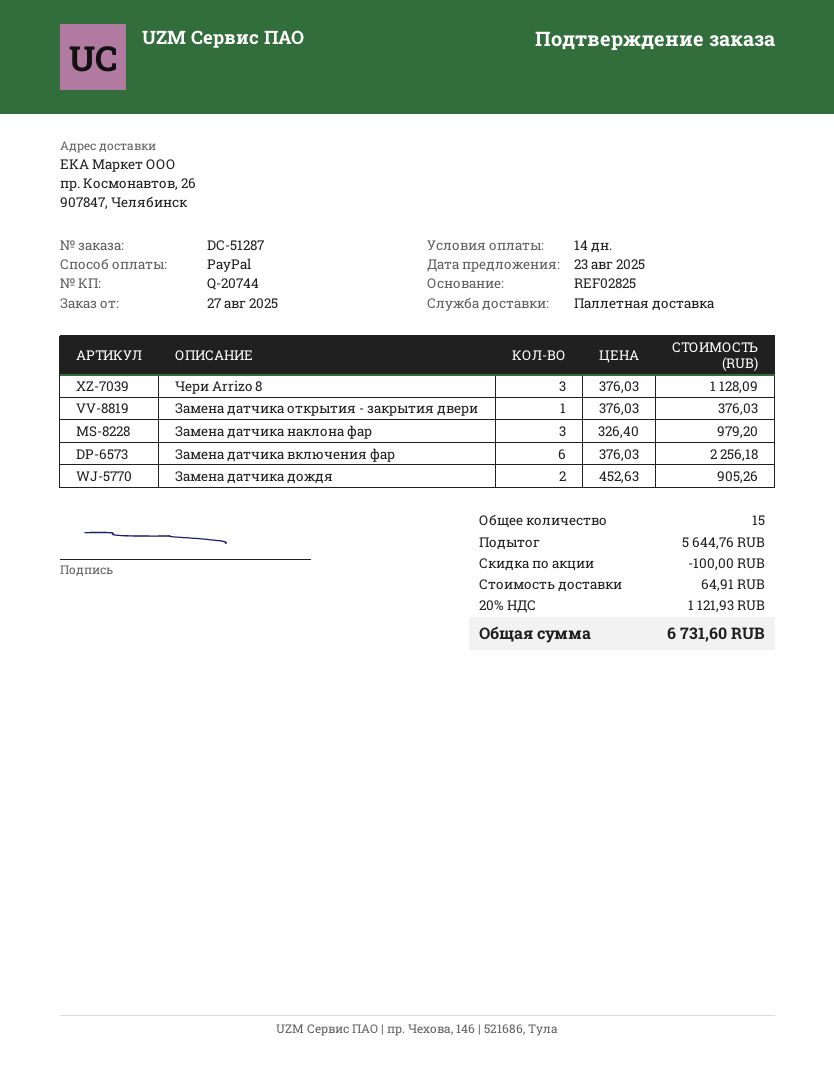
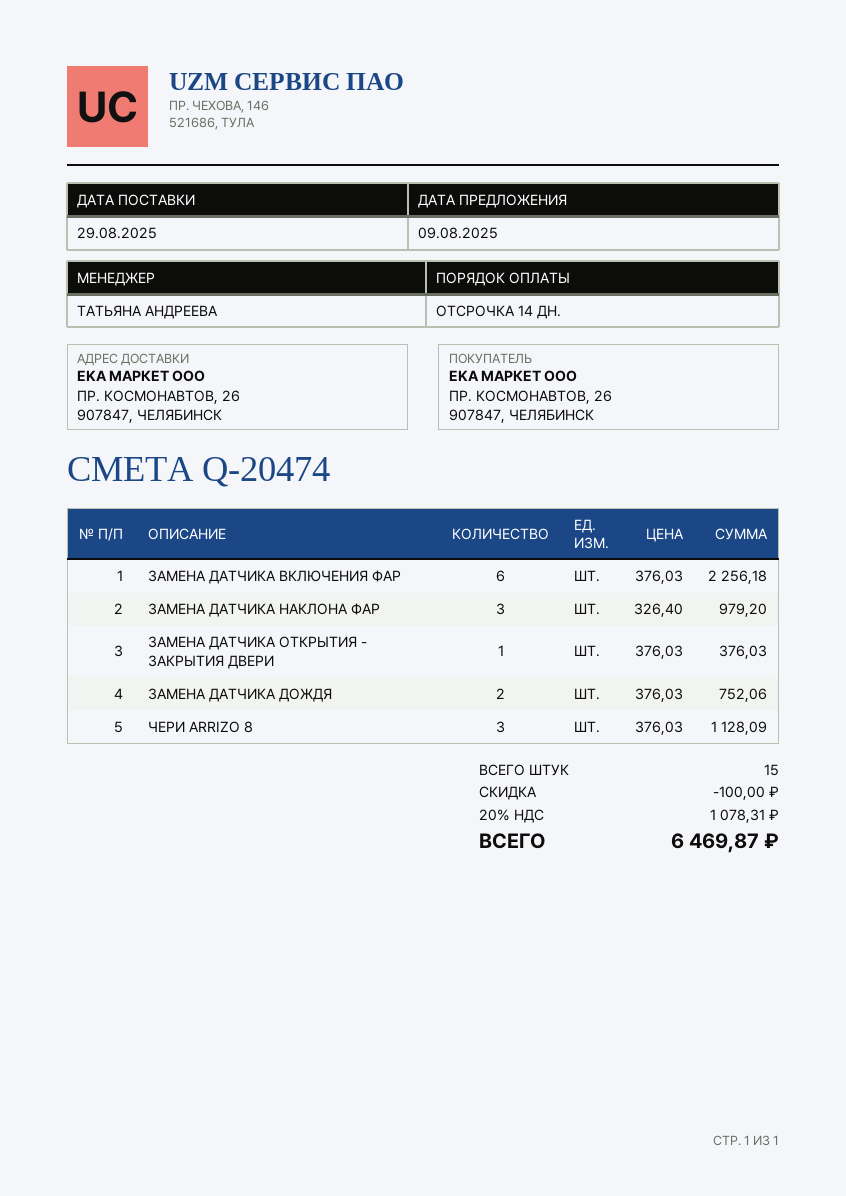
quote number: Q-20744 -> Q-20474
quote date: 2025-08-23 -> 2025-08-09
Замена датчика дождя: 2 x 452.63 = 905.26 -> 2 x 376.03 = 752.06
shipping: 64.91 -> none
tax: 20% = 1121.93 -> 20% = 1078.31
total: 6731.60 -> 6469.87

